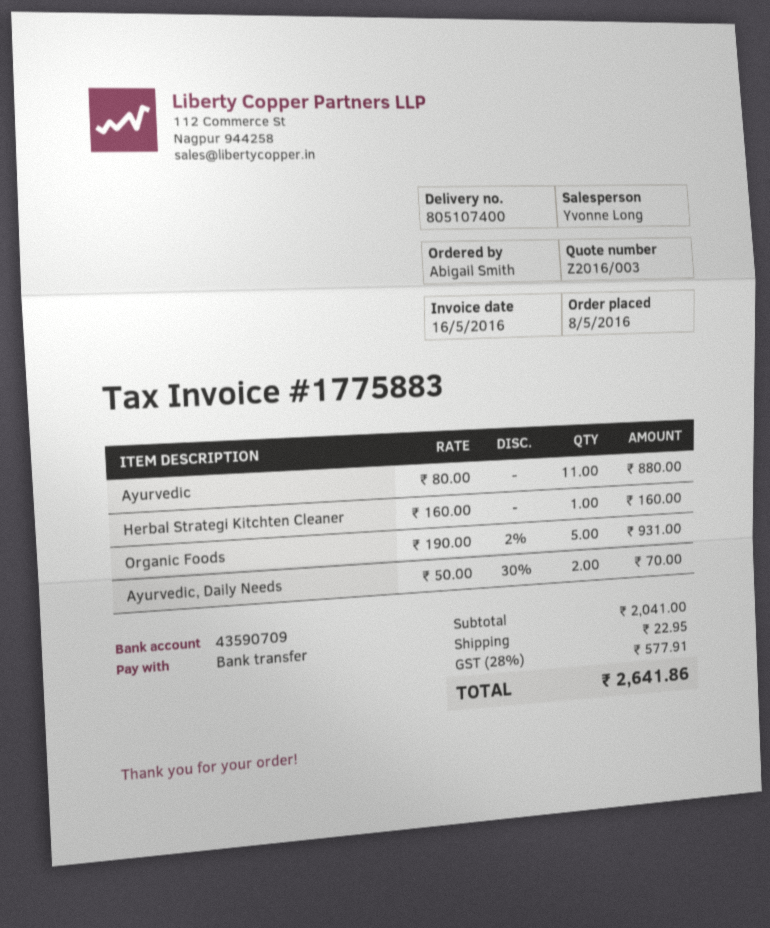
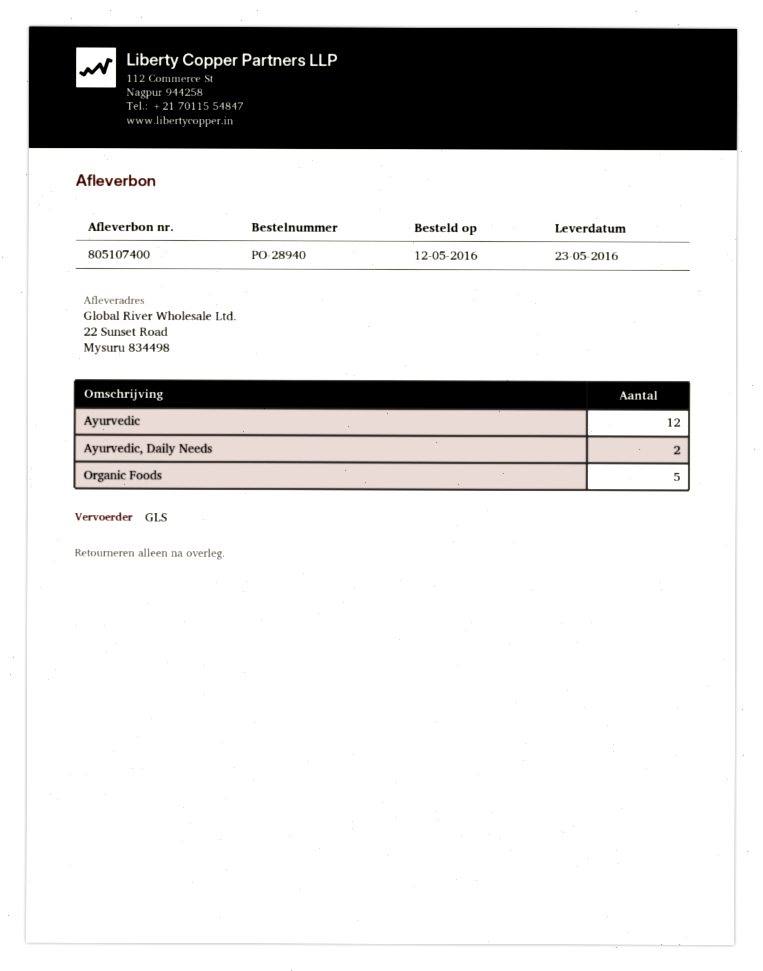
order date: 2016-05-08 -> 2016-05-12
Ayurvedic: 11 -> 12
Herbal Strategi Kitchten Cleaner: 1 -> none

